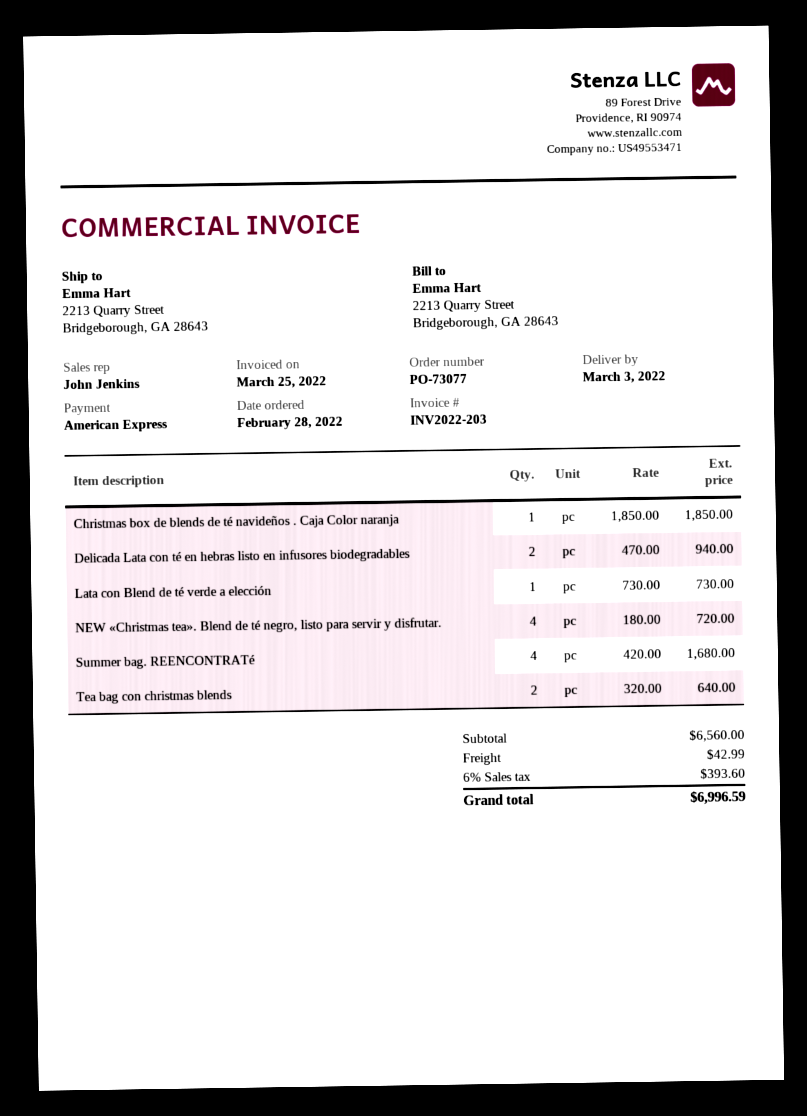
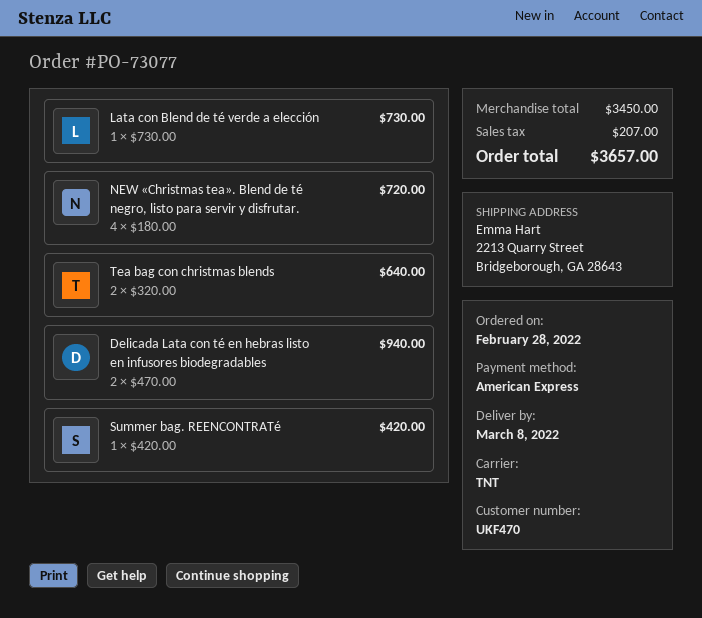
delivery date: 2022-03-03 -> 2022-03-08
Christmas box de blends de té navideños . Caja Color naranja: 1 x 1850.00 = 1850.00 -> none
Summer bag. REENCONTRATé: 4 x 420.00 = 1680.00 -> 1 x 420.00 = 420.00
subtotal: 6560.00 -> 3450.00
shipping: 42.99 -> none
tax: 393.60 -> 207.00
total: 6996.59 -> 3657.00

